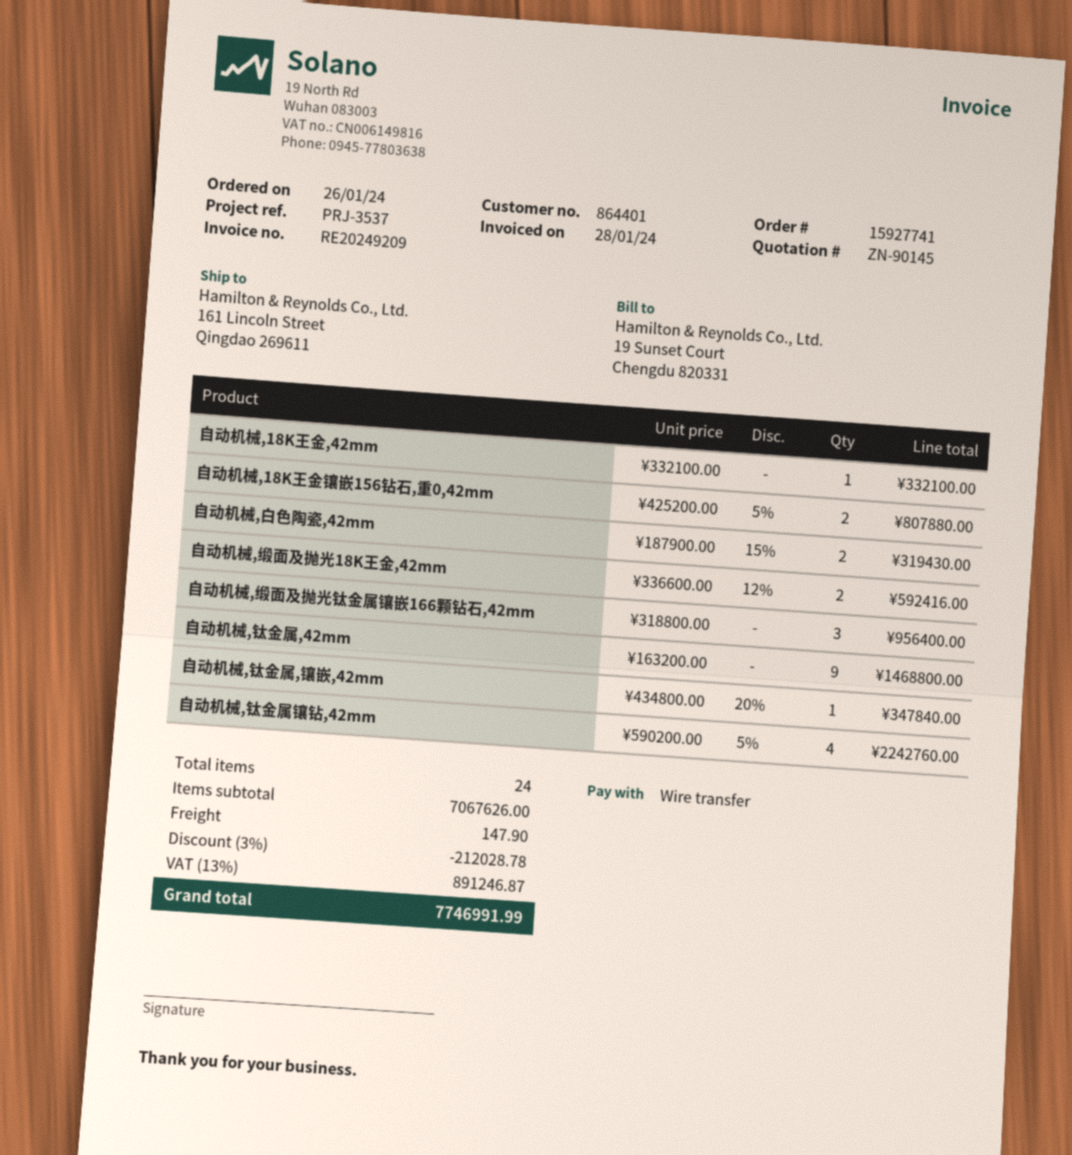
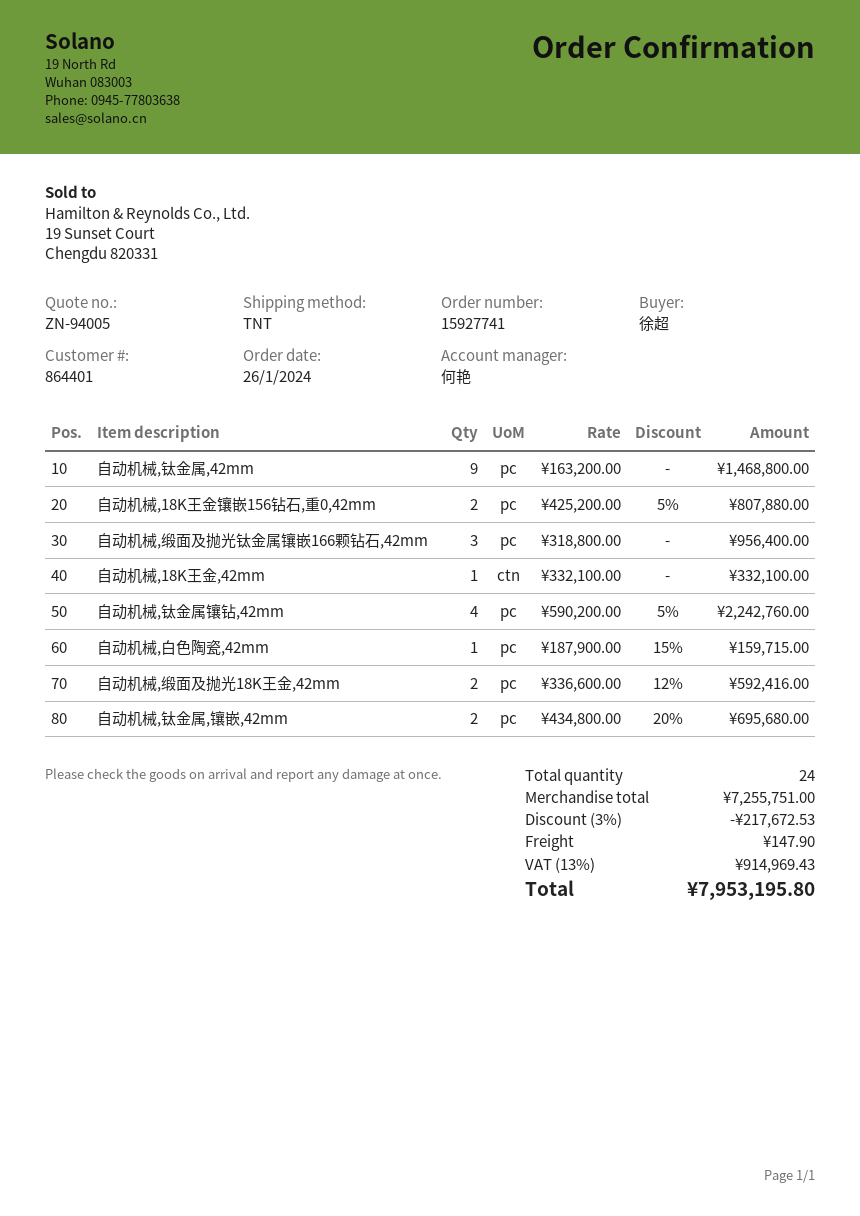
quote number: ZN-90145 -> ZN-94005
自动机械,白色陶瓷,42mm: 2 x 187900.00 - 15% = 319430.00 -> 1 x 187900.00 - 15% = 159715.00
自动机械,钛金属,镶嵌,42mm: 1 x 434800.00 - 20% = 347840.00 -> 2 x 434800.00 - 20% = 695680.00
subtotal: 7067626.00 -> 7255751.00
discount: 3% = 212028.78 -> 3% = 217672.53
tax: 13% = 891246.87 -> 13% = 914969.43
total: 7746991.99 -> 7953195.80

